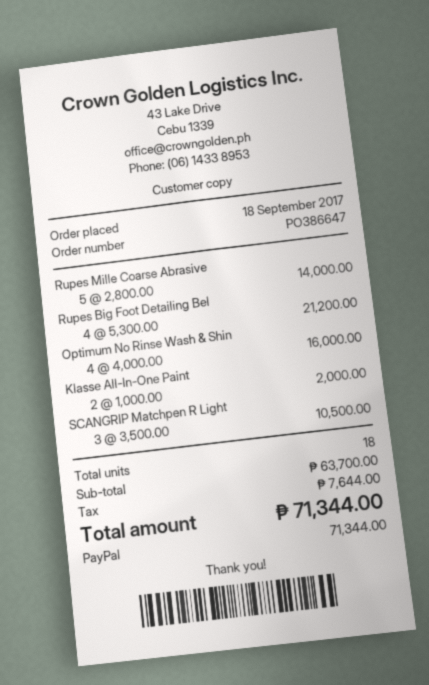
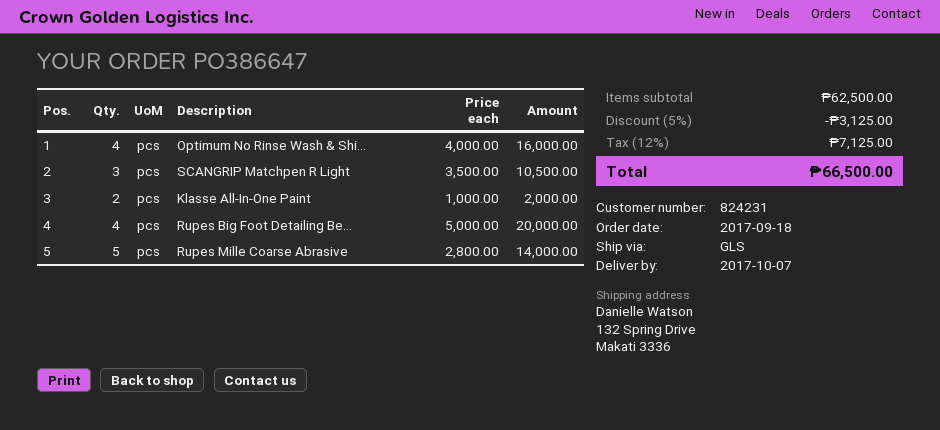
Rupes Big Foot Detailing Bel: 4 x 5300.00 = 21200.00 -> 4 x 5000.00 = 20000.00
subtotal: 63700.00 -> 62500.00
discount: none -> 5% = 3125.00
tax: 7644.00 -> 7125.00
total: 71344.00 -> 66500.00

